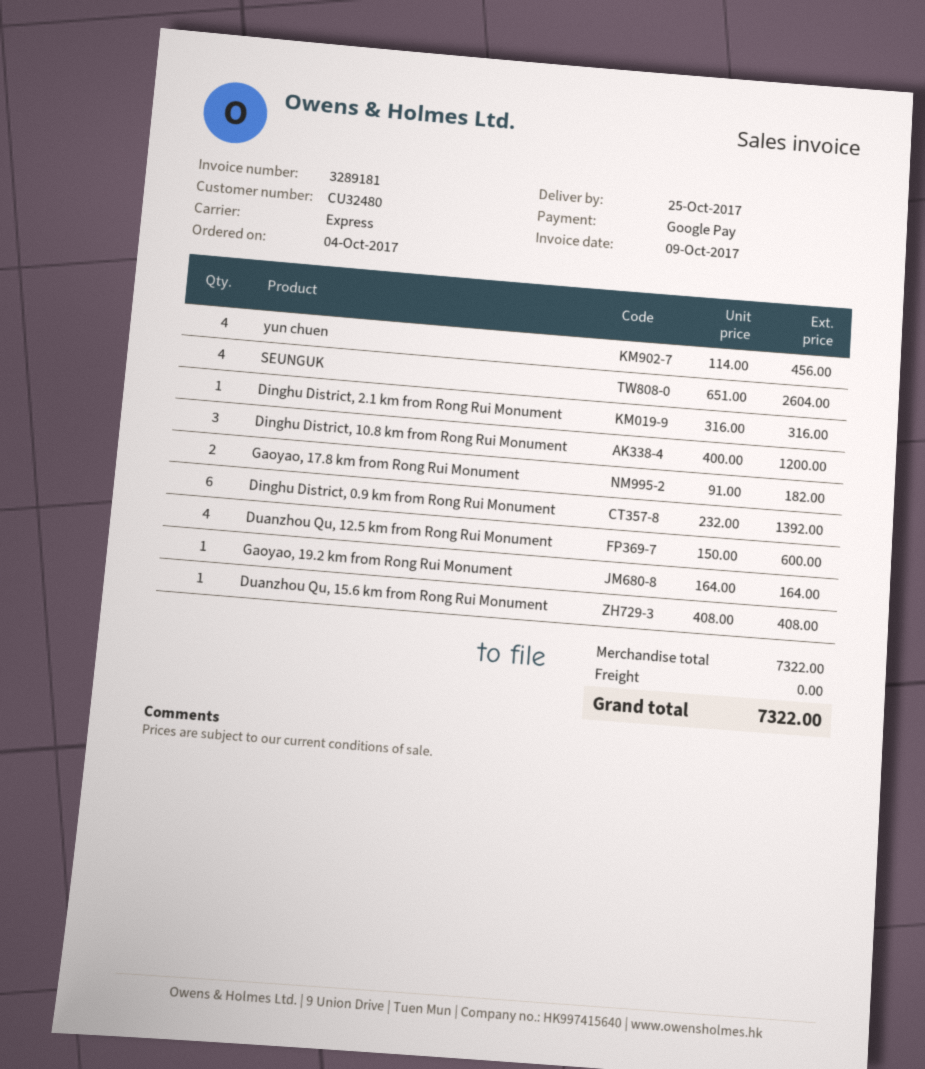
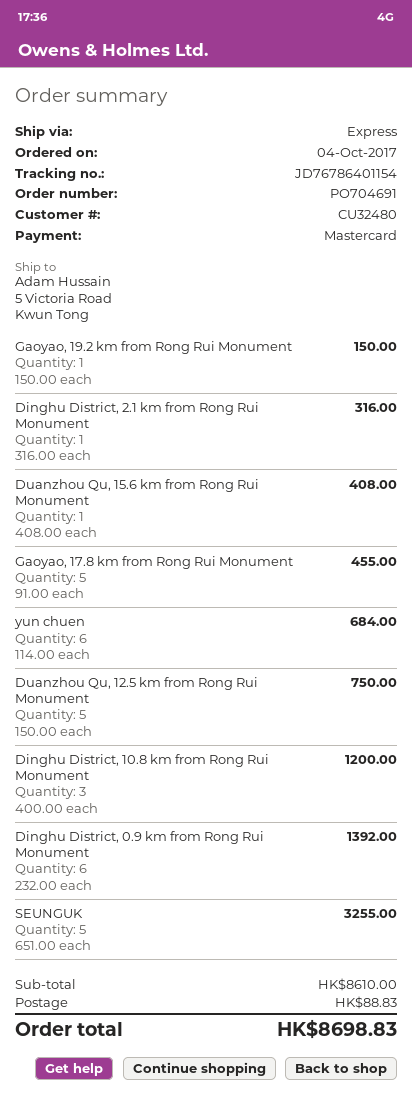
payment method: Google Pay -> Mastercard
yun chuen: 4 x 114.00 = 456.00 -> 6 x 114.00 = 684.00
SEUNGUK: 4 x 651.00 = 2604.00 -> 5 x 651.00 = 3255.00
Gaoyao, 17.8 km from Rong Rui Monument: 2 x 91.00 = 182.00 -> 5 x 91.00 = 455.00
Duanzhou Qu, 12.5 km from Rong Rui Monument: 4 x 150.00 = 600.00 -> 5 x 150.00 = 750.00
Gaoyao, 19.2 km from Rong Rui Monument: 1 x 164.00 = 164.00 -> 1 x 150.00 = 150.00
subtotal: 7322.00 -> 8610.00
shipping: 0.00 -> 88.83
total: 7322.00 -> 8698.83

